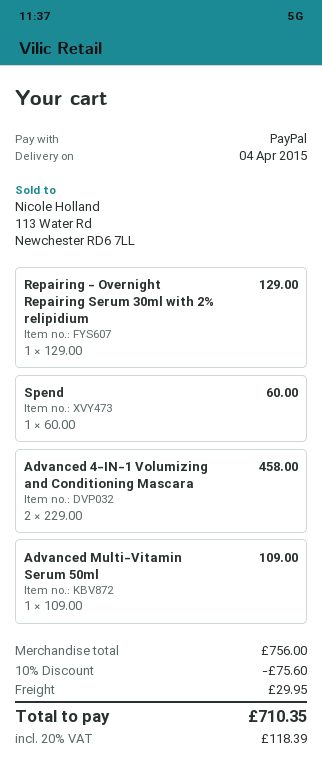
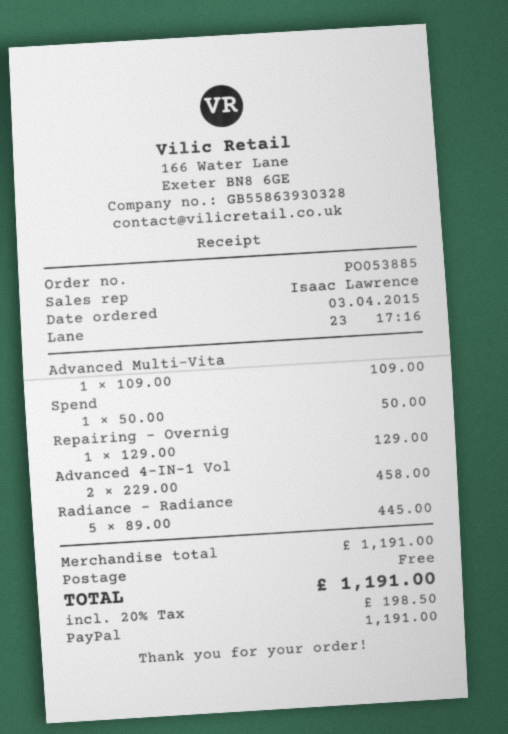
Spend: 1 x 60.00 = 60.00 -> 1 x 50.00 = 50.00
Radiance - Radiance: none -> 5 x 89.00 = 445.00
subtotal: 756.00 -> 1191.00
discount: 10% = 75.60 -> none
shipping: 29.95 -> 0.00
tax: 20% = 118.39 -> 20% = 198.50
total: 710.35 -> 1191.00

